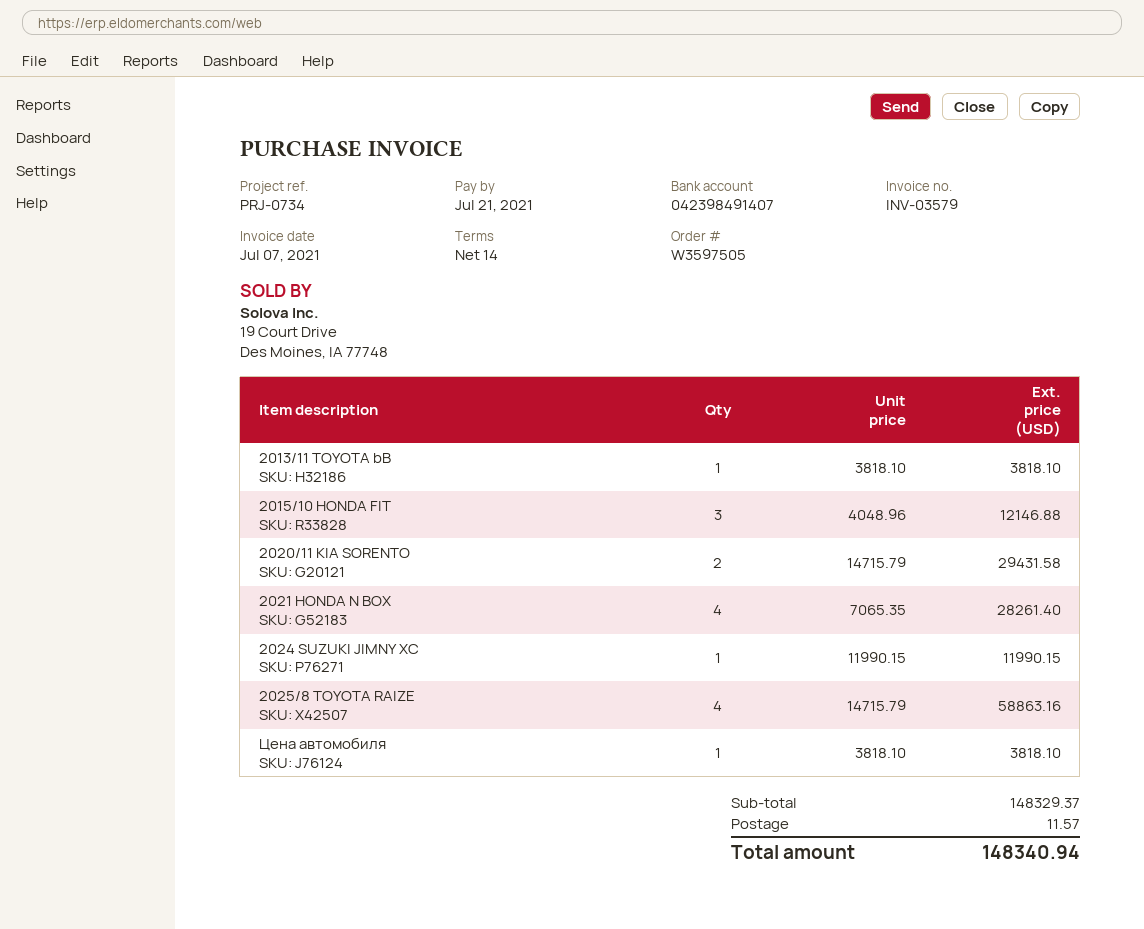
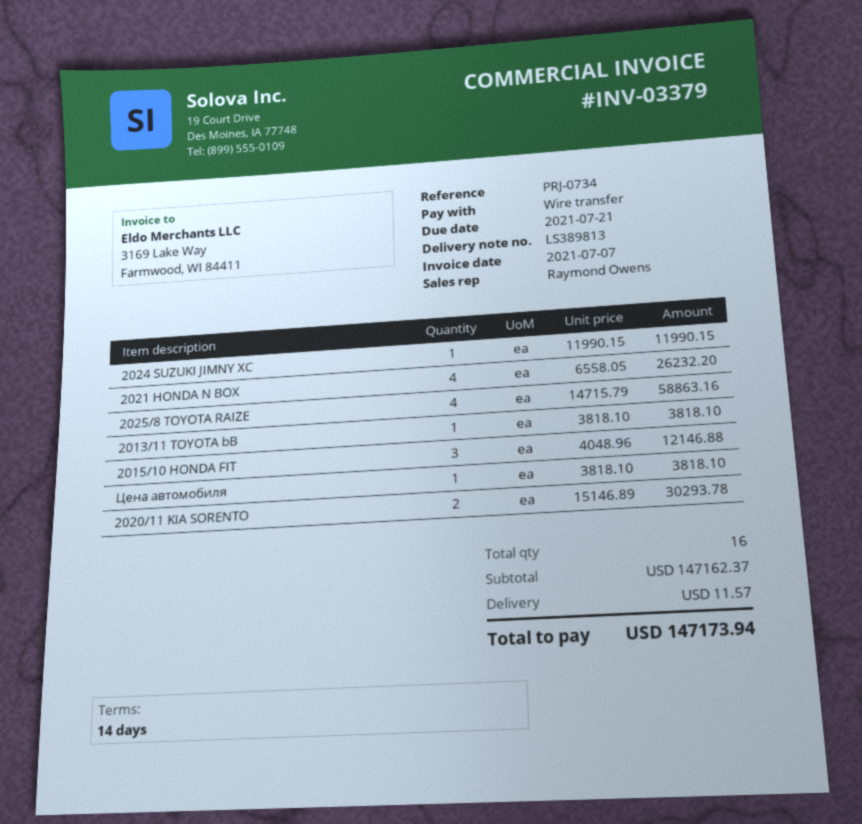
invoice number: INV-03579 -> INV-03379
2020/11 KIA SORENTO: 2 x 14715.79 = 29431.58 -> 2 x 15146.89 = 30293.78
2021 HONDA N BOX: 4 x 7065.35 = 28261.40 -> 4 x 6558.05 = 26232.20
subtotal: 148329.37 -> 147162.37
total: 148340.94 -> 147173.94

